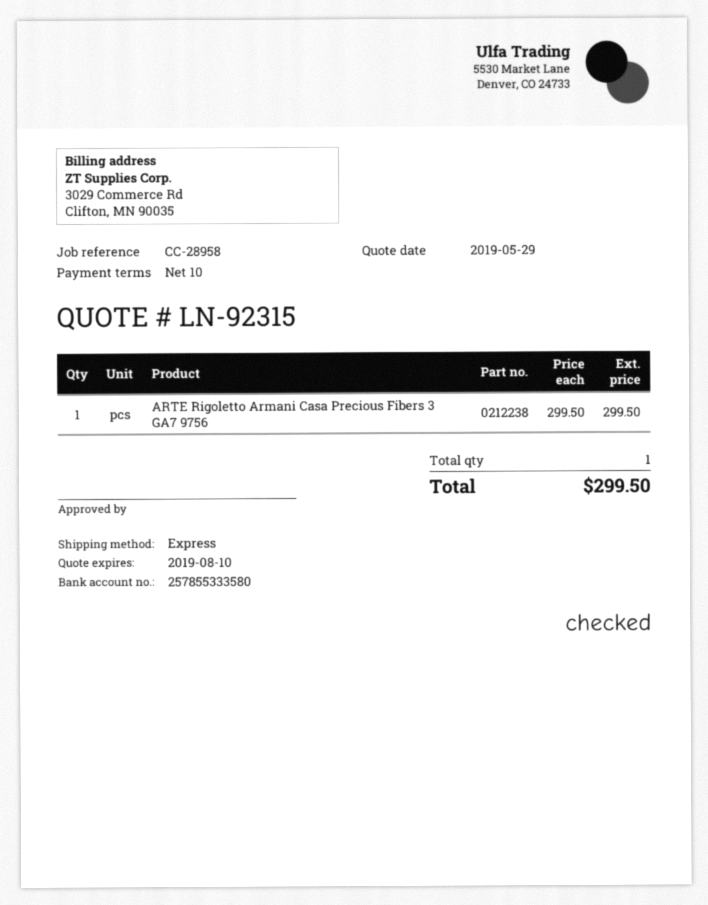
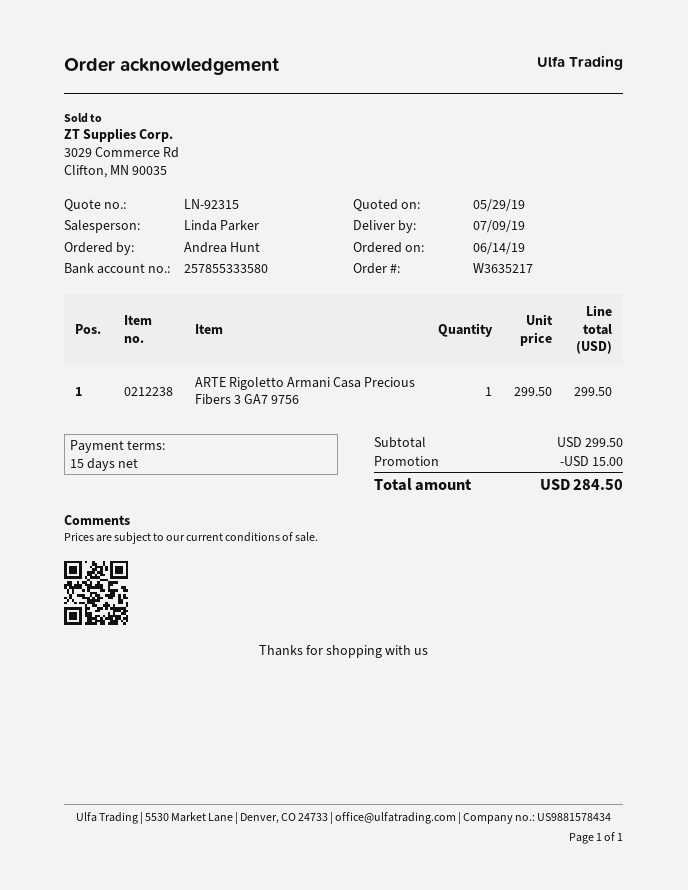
payment terms: 10 days -> 15 days
discount: none -> 15.00
total: 299.50 -> 284.50

